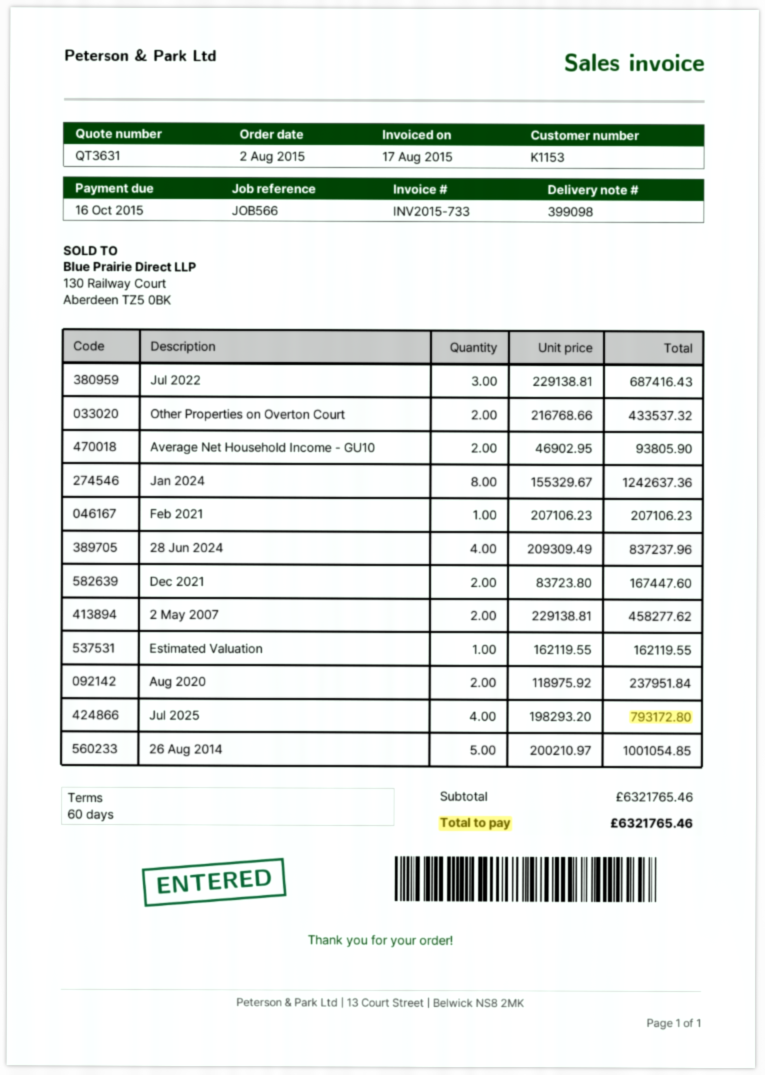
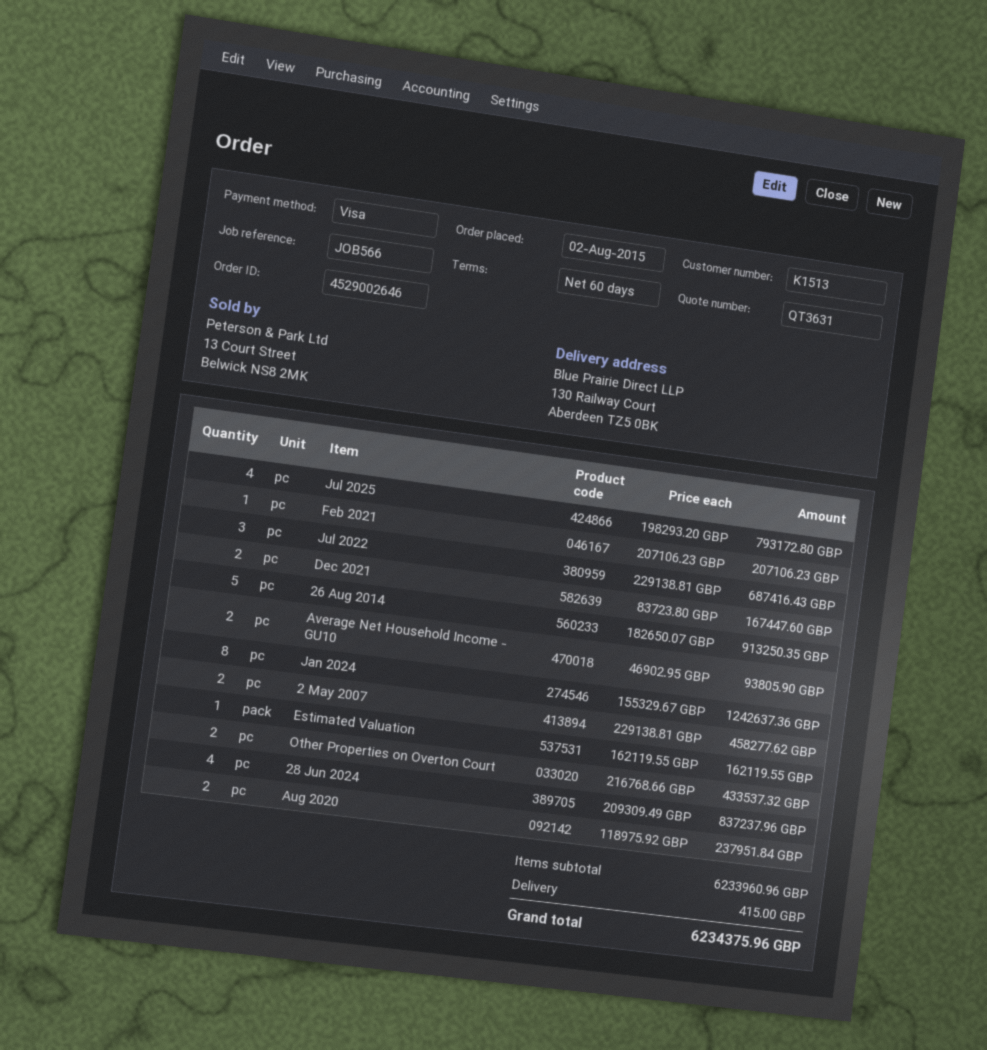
customer number: K1153 -> K1513
26 Aug 2014: 5 x 200210.97 = 1001054.85 -> 5 x 182650.07 = 913250.35
subtotal: 6321765.46 -> 6233960.96
shipping: none -> 415.00
total: 6321765.46 -> 6234375.96

